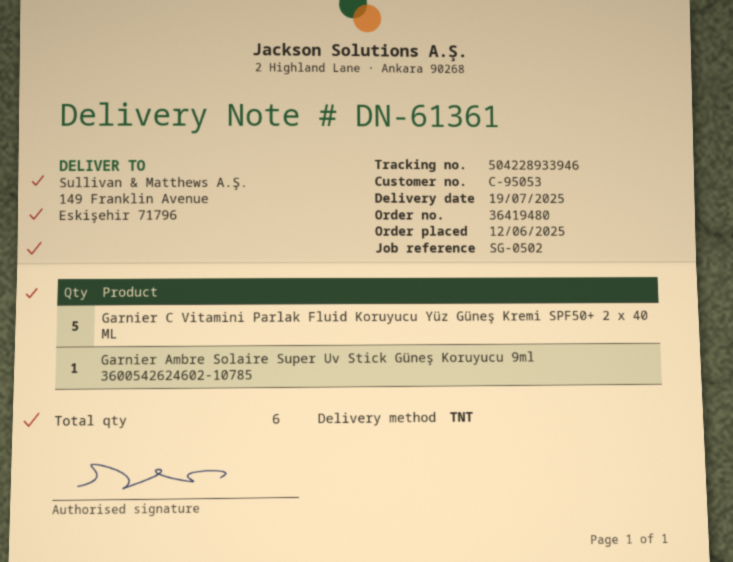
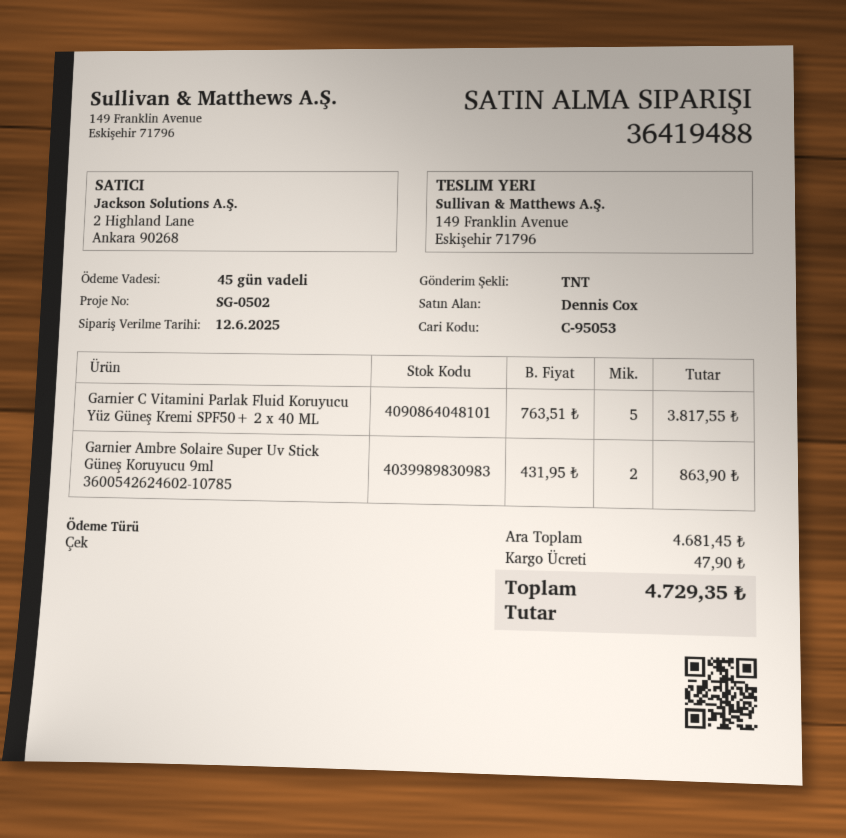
order number: 36419480 -> 36419488
Garnier Ambre Solaire Super Uv Stick Güneş Koruyucu 9ml 3600542624602-10785: 1 -> 2

